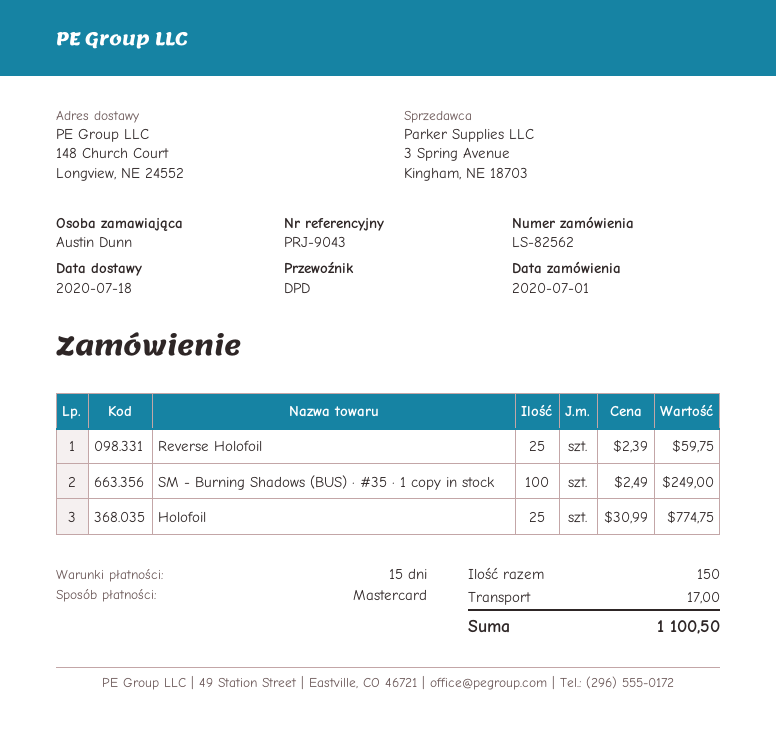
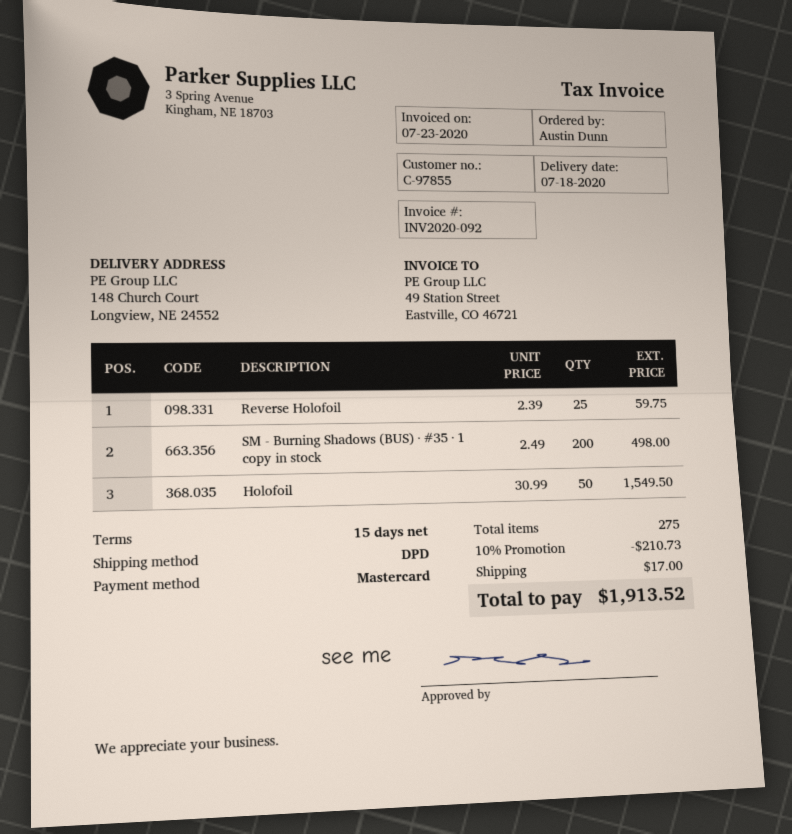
SM - Burning Shadows (BUS) · #35 · 1 copy in stock: 100 x 2.49 = 249.00 -> 200 x 2.49 = 498.00
Holofoil: 25 x 30.99 = 774.75 -> 50 x 30.99 = 1549.50
total quantity: 150 -> 275
discount: none -> 10% = 210.73
total: 1100.50 -> 1913.52

